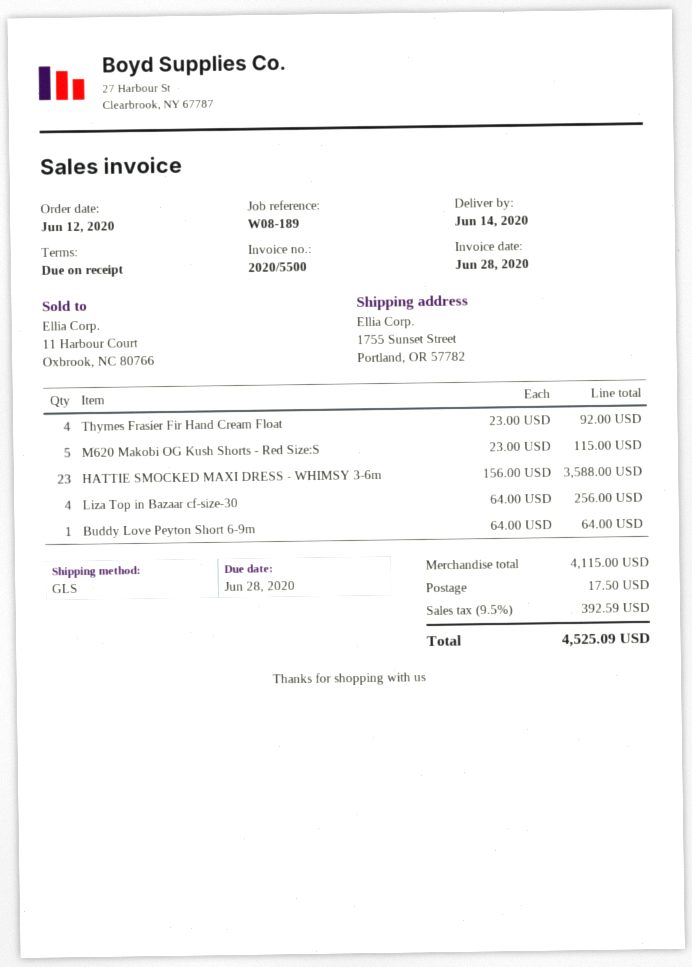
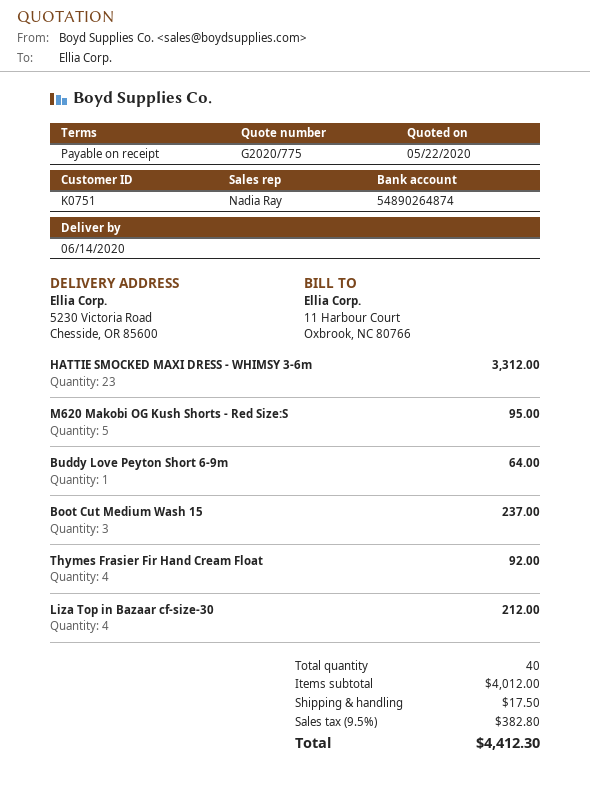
ship to: 1755 Sunset Street, Portland, OR 57782 -> 5230 Victoria Road, Chesside, OR 85600
M620 Makobi OG Kush Shorts - Red Size:S: 5 for 115.00 -> 5 for 95.00
HATTIE SMOCKED MAXI DRESS - WHIMSY 3-6m: 23 for 3588.00 -> 23 for 3312.00
Liza Top in Bazaar cf-size-30: 4 for 256.00 -> 4 for 212.00
Boot Cut Medium Wash 15: none -> 3 for 237.00
subtotal: 4115.00 -> 4012.00
tax: 9.5% = 392.59 -> 9.5% = 382.80
total: 4525.09 -> 4412.30

